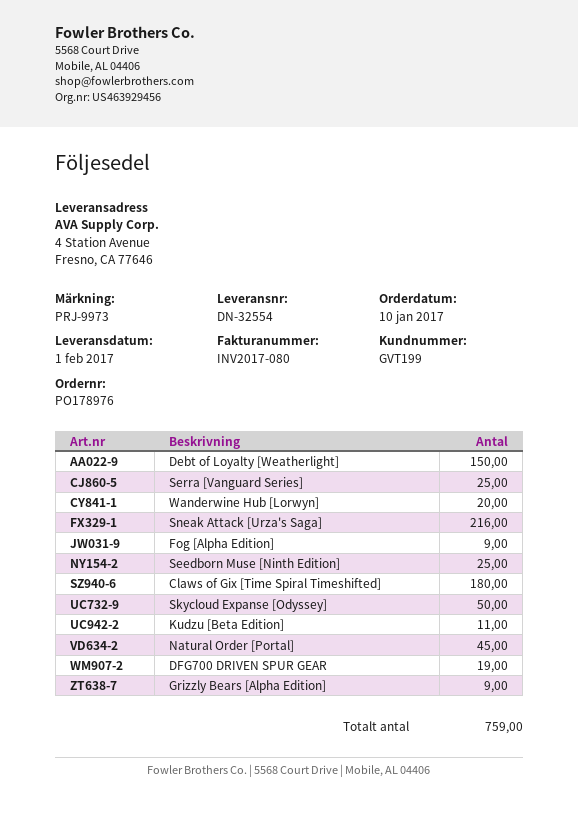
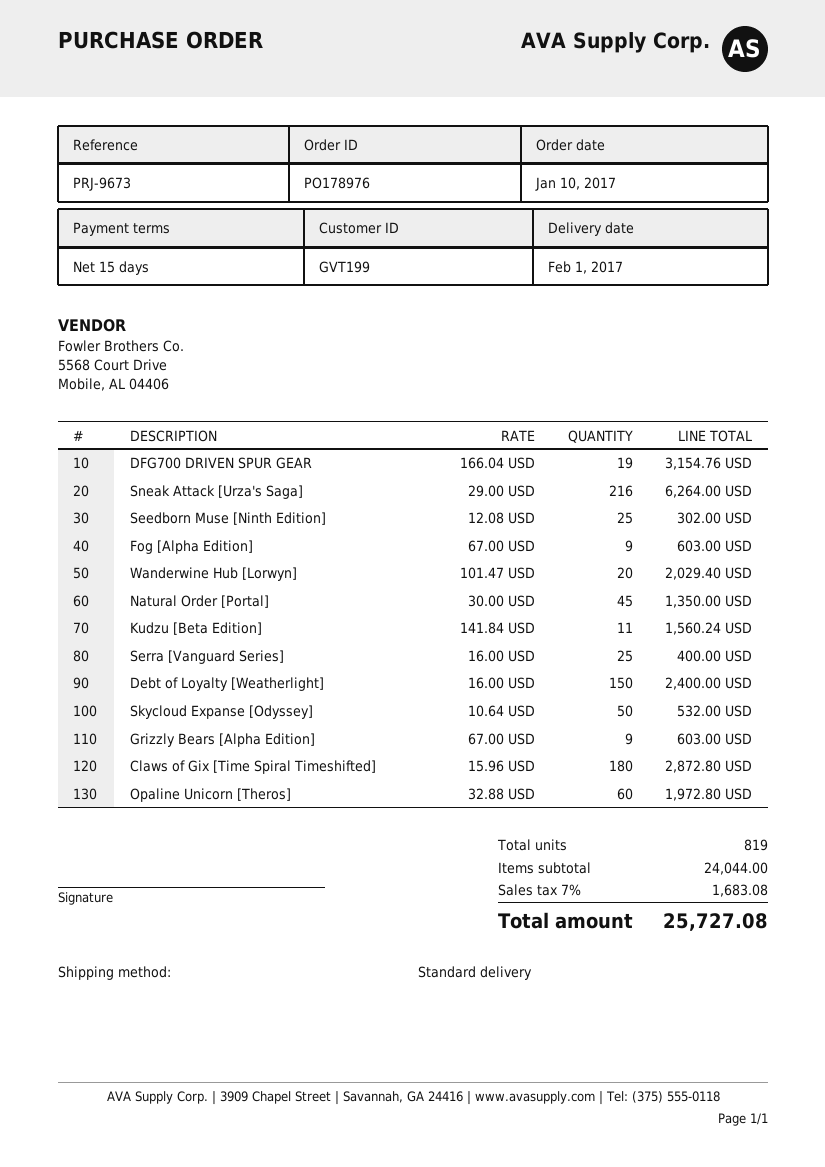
reference: PRJ-9973 -> PRJ-9673
Opaline Unicorn [Theros]: none -> 60
total quantity: 759 -> 819

